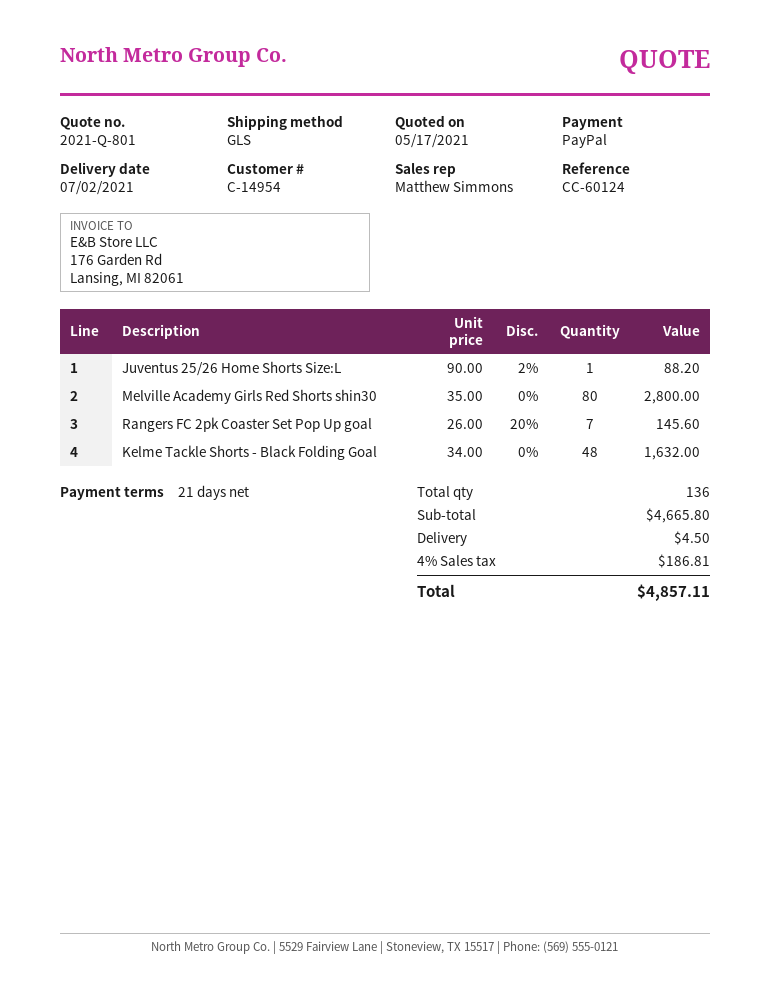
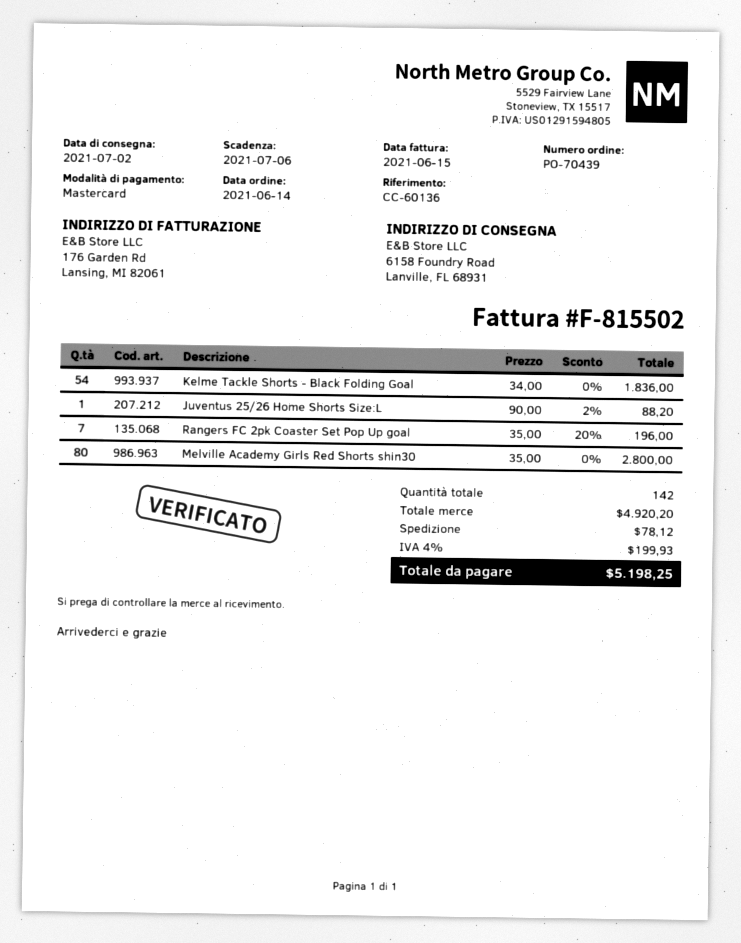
reference: CC-60124 -> CC-60136
payment method: PayPal -> Mastercard
Rangers FC 2pk Coaster Set Pop Up goal: 7 x 26.00 - 20% = 145.60 -> 7 x 35.00 - 20% = 196.00
Kelme Tackle Shorts - Black Folding Goal: 48 x 34.00 = 1632.00 -> 54 x 34.00 = 1836.00
total quantity: 136 -> 142
subtotal: 4665.80 -> 4920.20
shipping: 4.50 -> 78.12
tax: 4% = 186.81 -> 4% = 199.93
total: 4857.11 -> 5198.25

